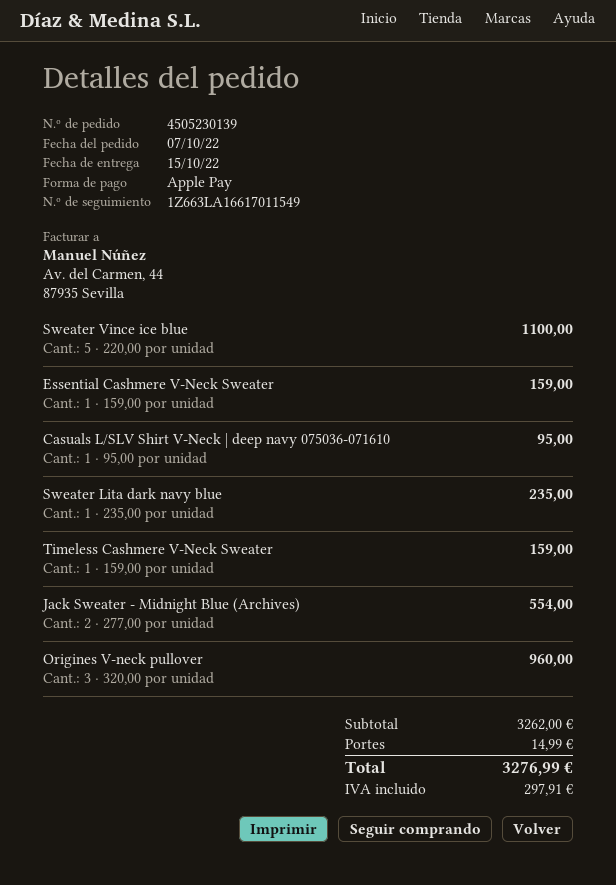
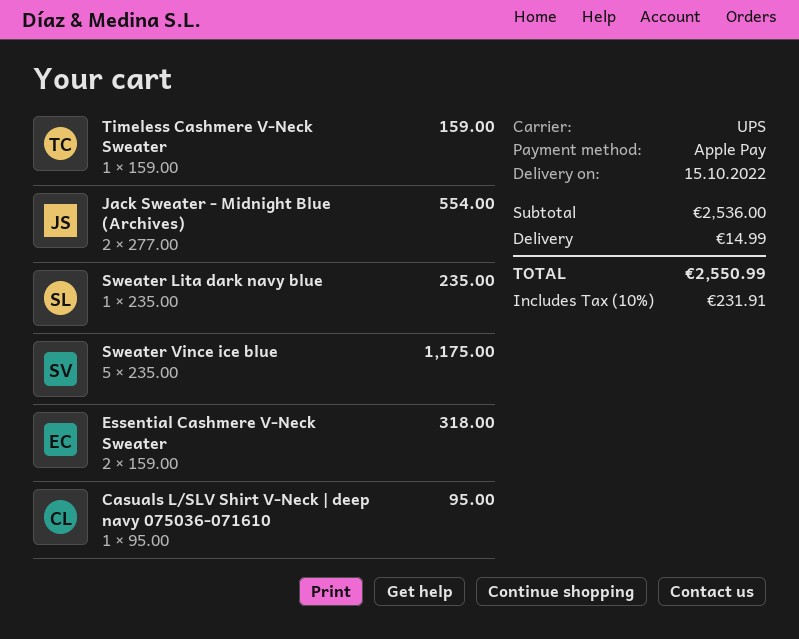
Sweater Vince ice blue: 5 x 220.00 = 1100.00 -> 5 x 235.00 = 1175.00
Essential Cashmere V-Neck Sweater: 1 x 159.00 = 159.00 -> 2 x 159.00 = 318.00
Origines V-neck pullover: 3 x 320.00 = 960.00 -> none
subtotal: 3262.00 -> 2536.00
tax: 297.91 -> 231.91
total: 3276.99 -> 2550.99

